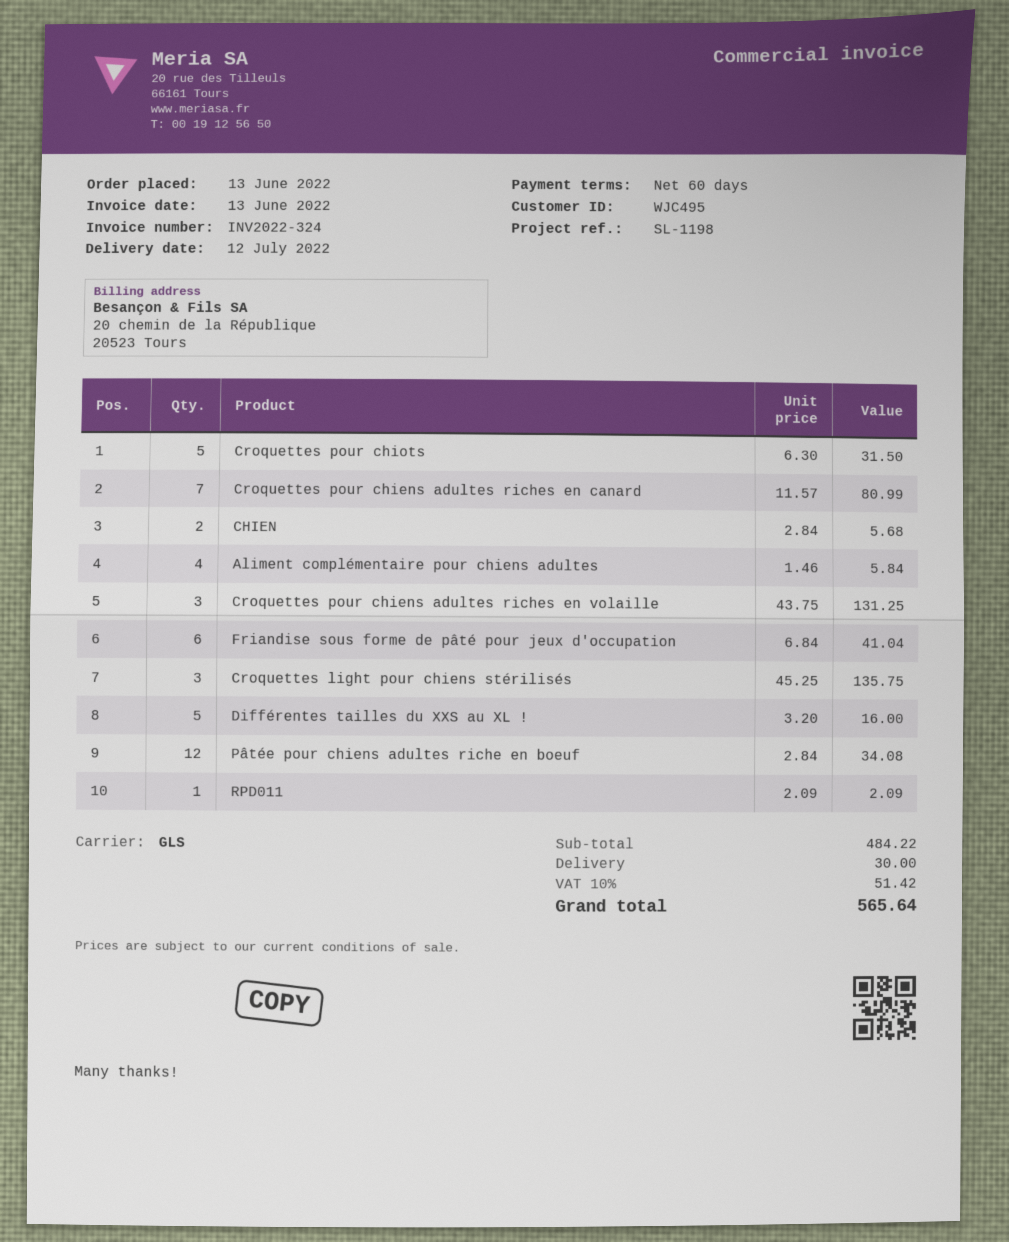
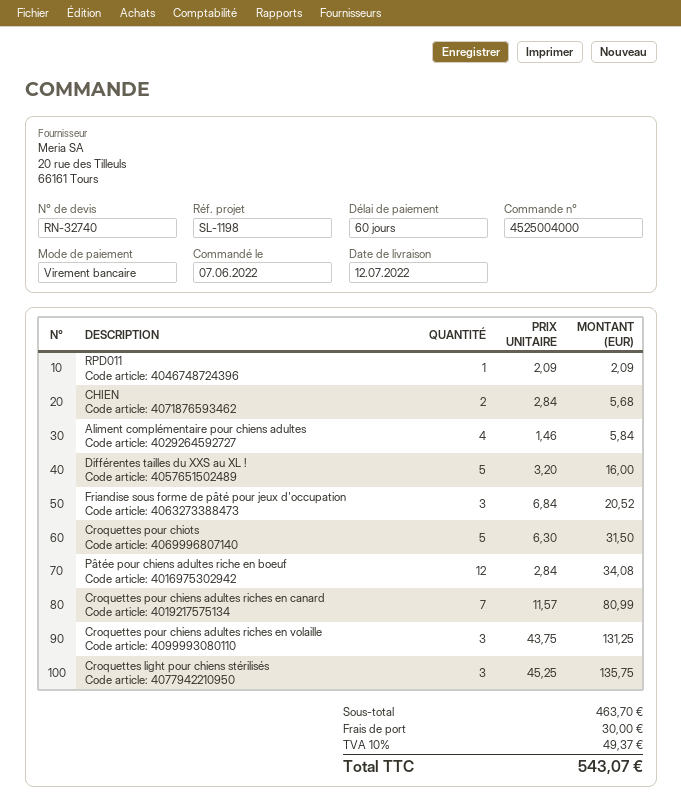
order date: 2022-06-13 -> 2022-06-07
Friandise sous forme de pâté pour jeux d'occupation: 6 x 6.84 = 41.04 -> 3 x 6.84 = 20.52
subtotal: 484.22 -> 463.70
tax: 10% = 51.42 -> 10% = 49.37
total: 565.64 -> 543.07

